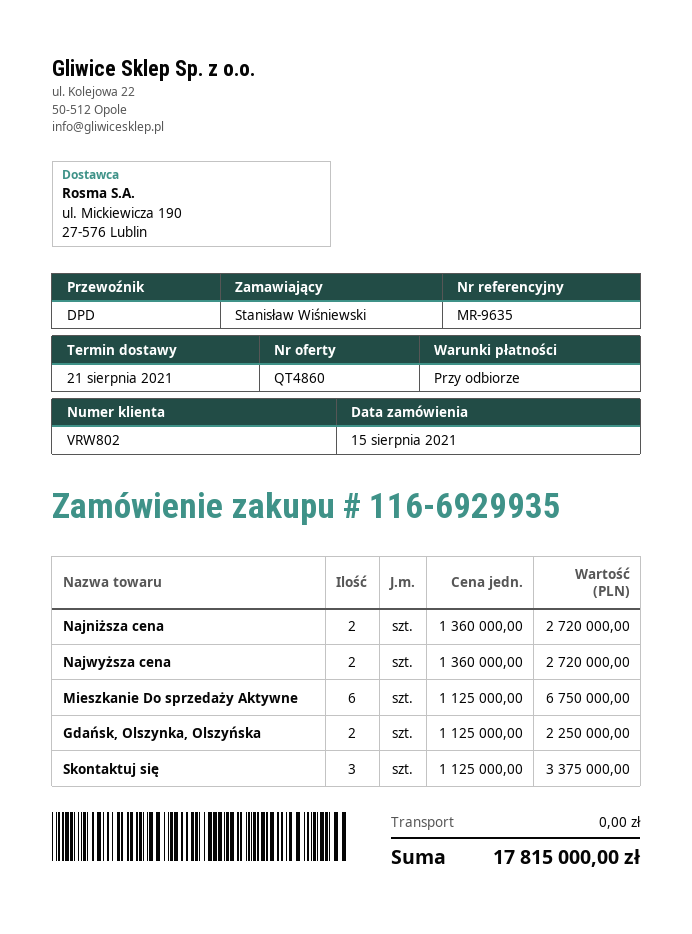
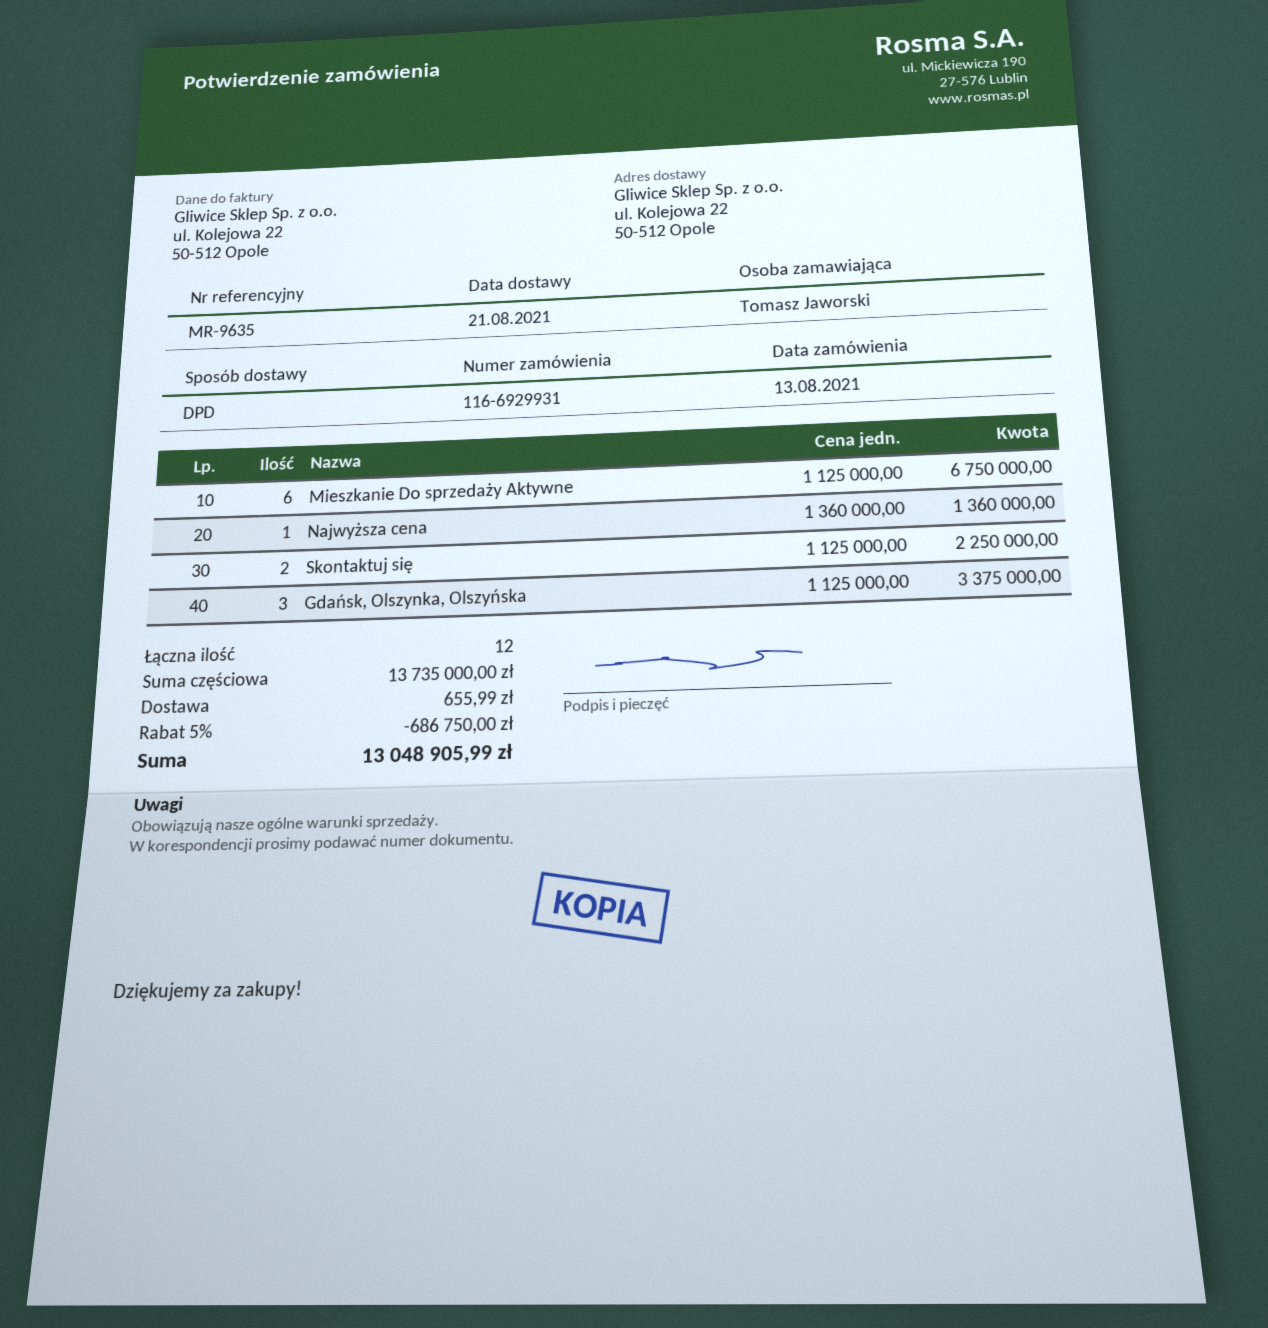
order number: 116-6929935 -> 116-6929931
order date: 2021-08-15 -> 2021-08-13
ordered by: Stanisław Wiśniewski -> Tomasz Jaworski
Najniższa cena: 2 x 1360000.00 = 2720000.00 -> none
Najwyższa cena: 2 x 1360000.00 = 2720000.00 -> 1 x 1360000.00 = 1360000.00
Gdańsk, Olszynka, Olszyńska: 2 x 1125000.00 = 2250000.00 -> 3 x 1125000.00 = 3375000.00
Skontaktuj się: 3 x 1125000.00 = 3375000.00 -> 2 x 1125000.00 = 2250000.00
discount: none -> 5% = 686750.00
shipping: 0.00 -> 655.99
total: 17815000.00 -> 13048905.99

